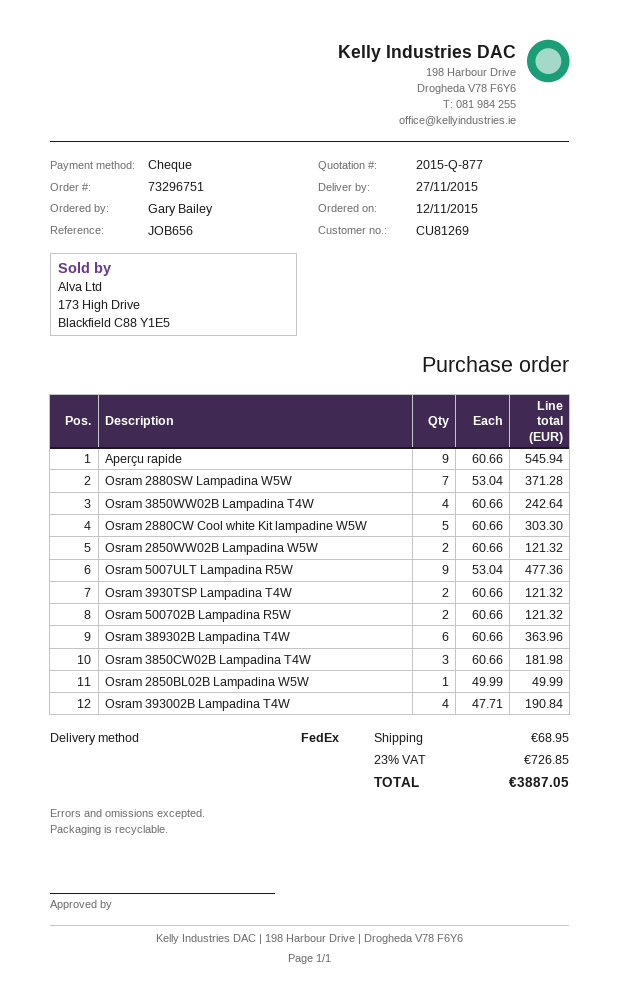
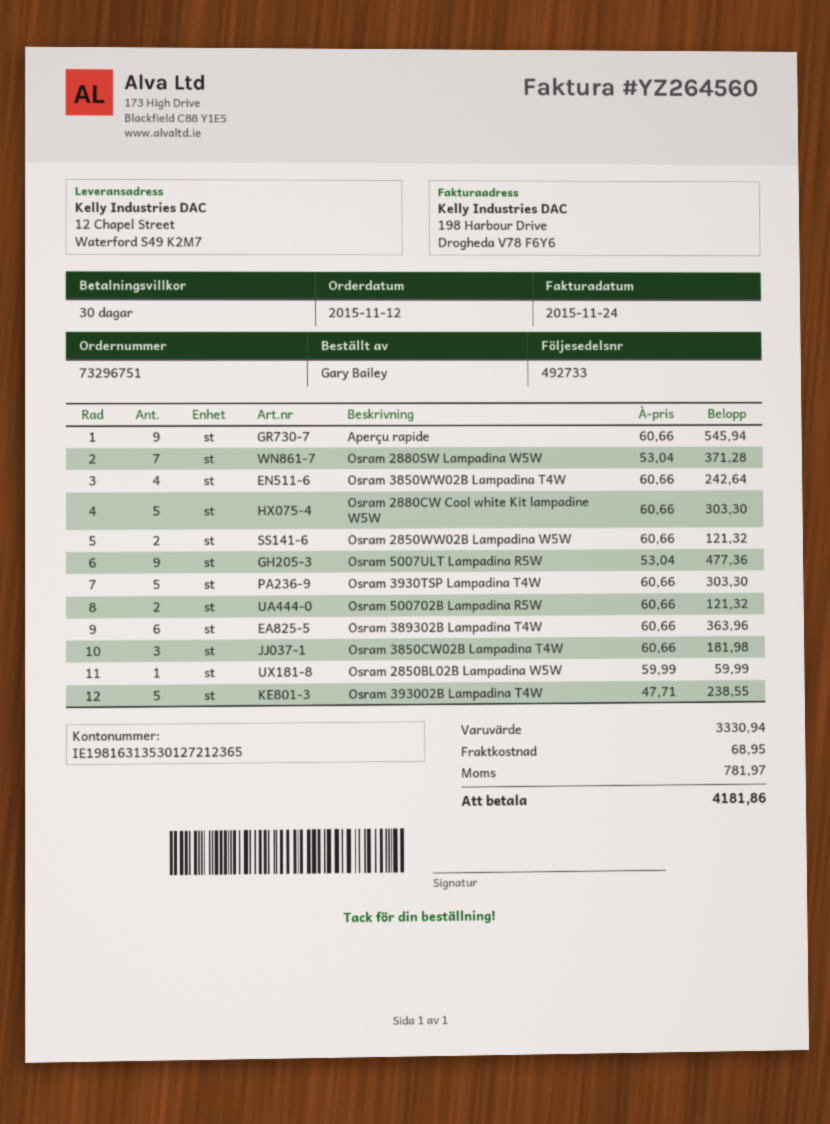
Osram 3930TSP Lampadina T4W: 2 x 60.66 = 121.32 -> 5 x 60.66 = 303.30
Osram 2850BL02B Lampadina W5W: 1 x 49.99 = 49.99 -> 1 x 59.99 = 59.99
Osram 393002B Lampadina T4W: 4 x 47.71 = 190.84 -> 5 x 47.71 = 238.55
tax: 726.85 -> 781.97
total: 3887.05 -> 4181.86

